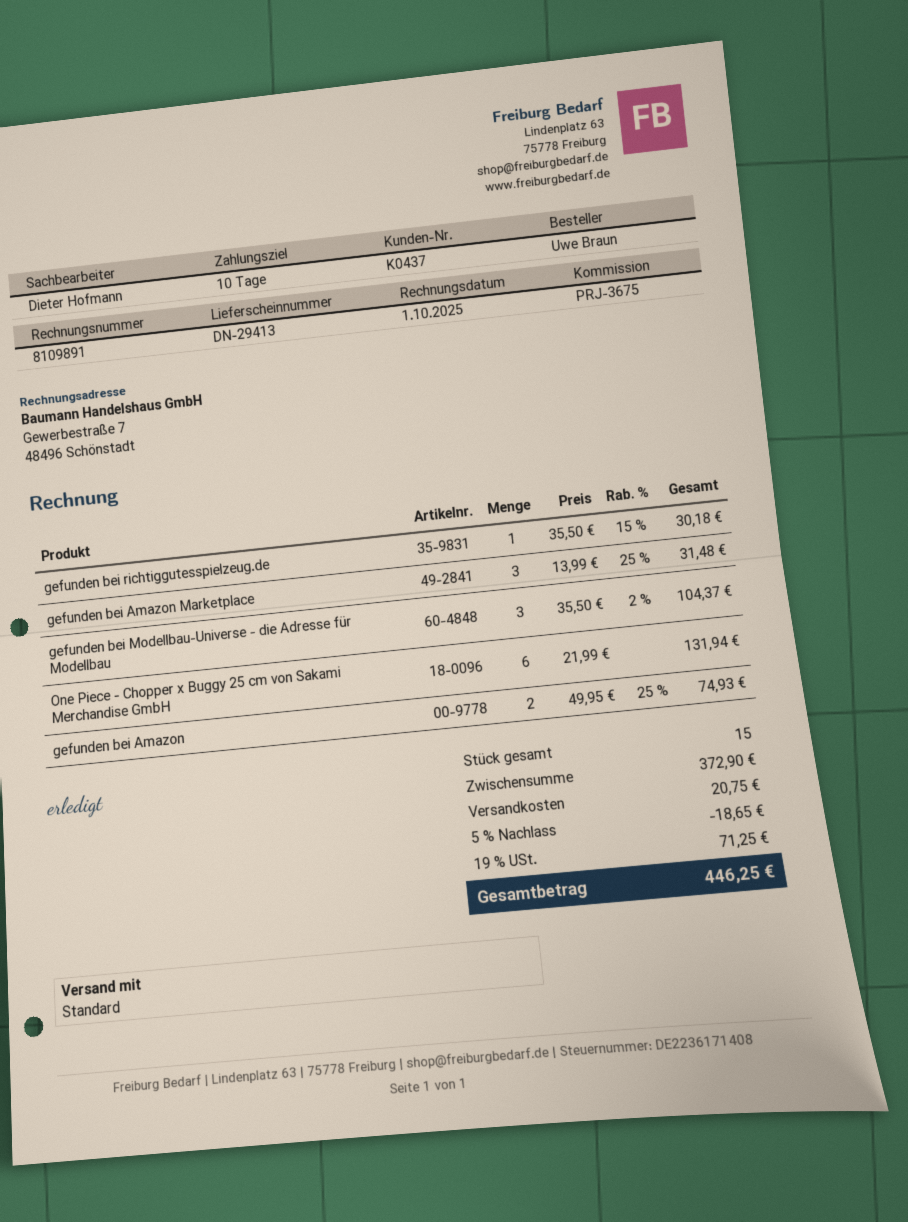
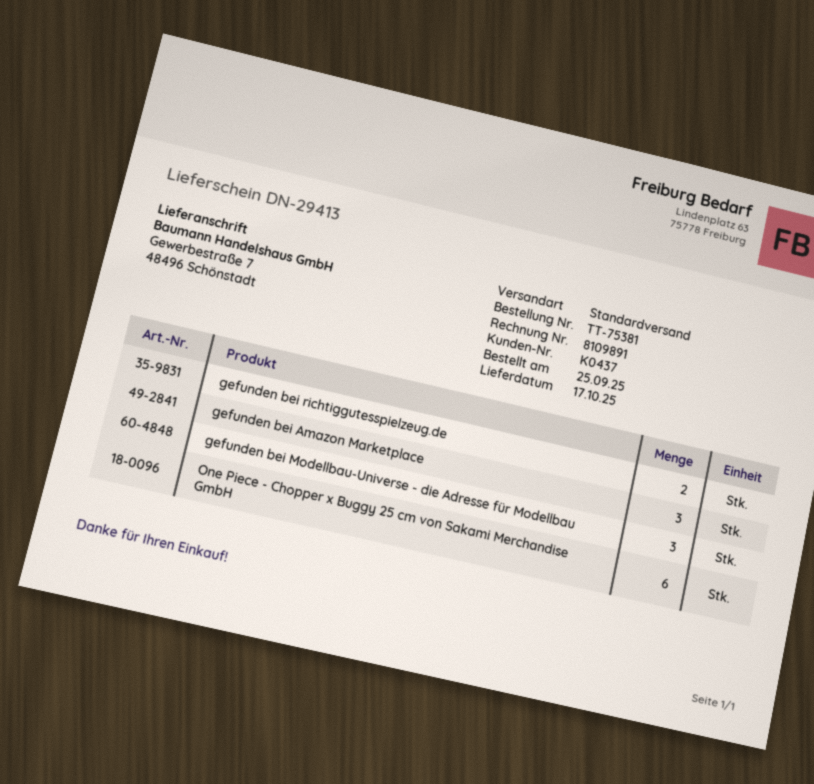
gefunden bei richtiggutesspielzeug.de: 1 -> 2
gefunden bei Amazon: 2 -> none

